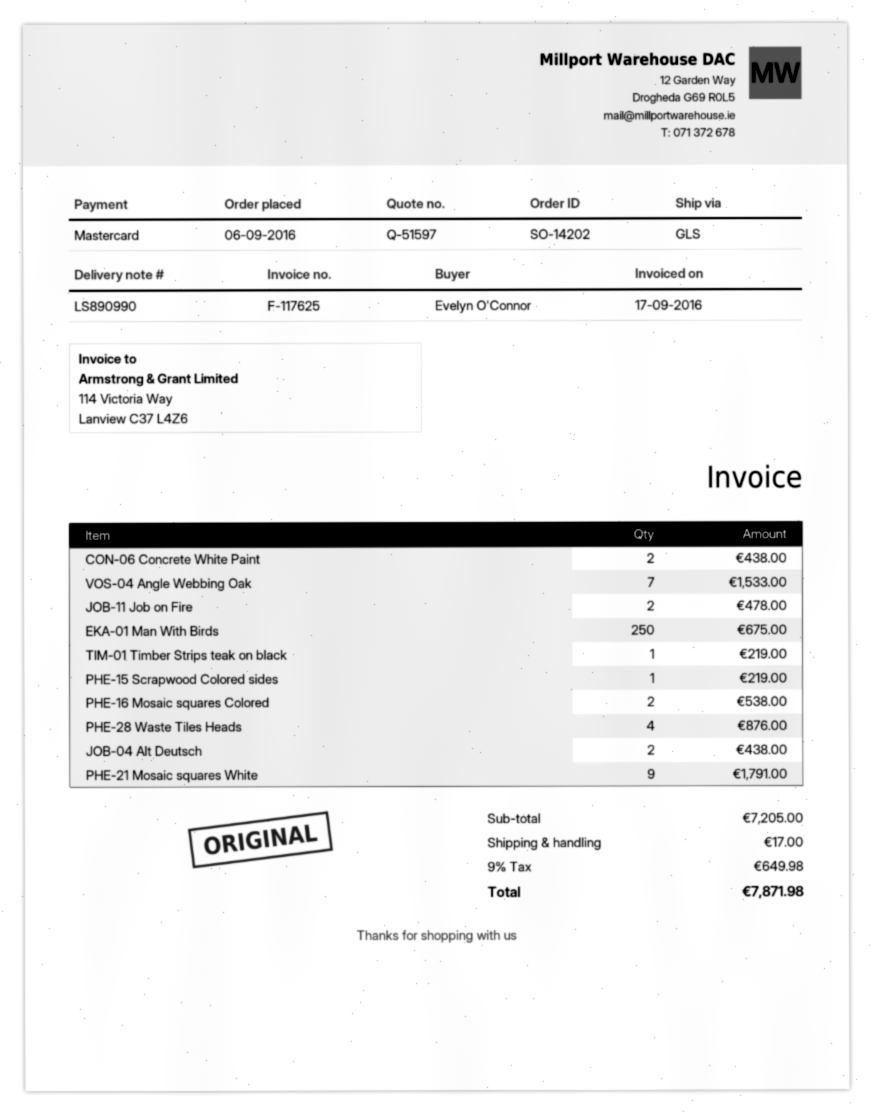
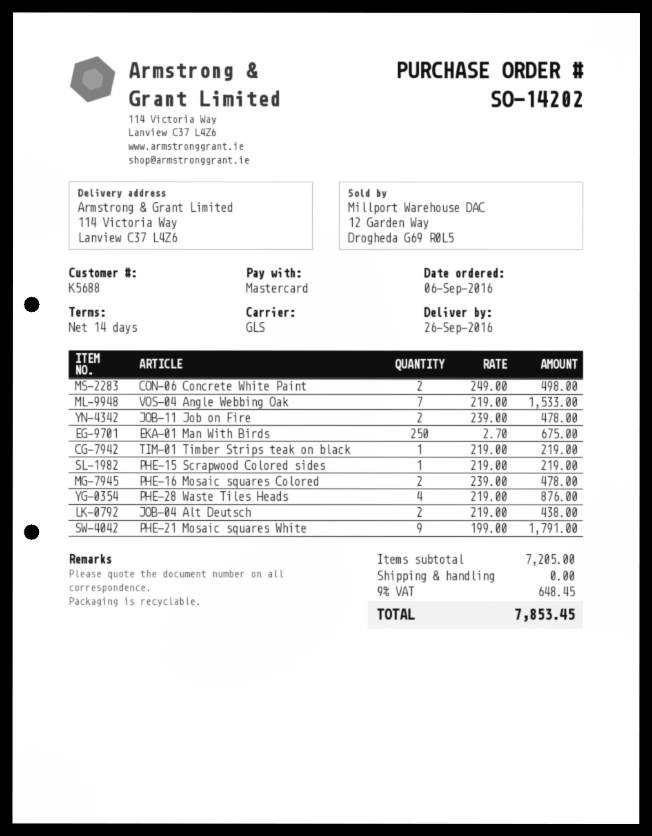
CON-06 Concrete White Paint: 2 for 438.00 -> 2 for 498.00
PHE-16 Mosaic squares Colored: 2 for 538.00 -> 2 for 478.00
shipping: 17.00 -> 0.00
tax: 9% = 649.98 -> 9% = 648.45
total: 7871.98 -> 7853.45

